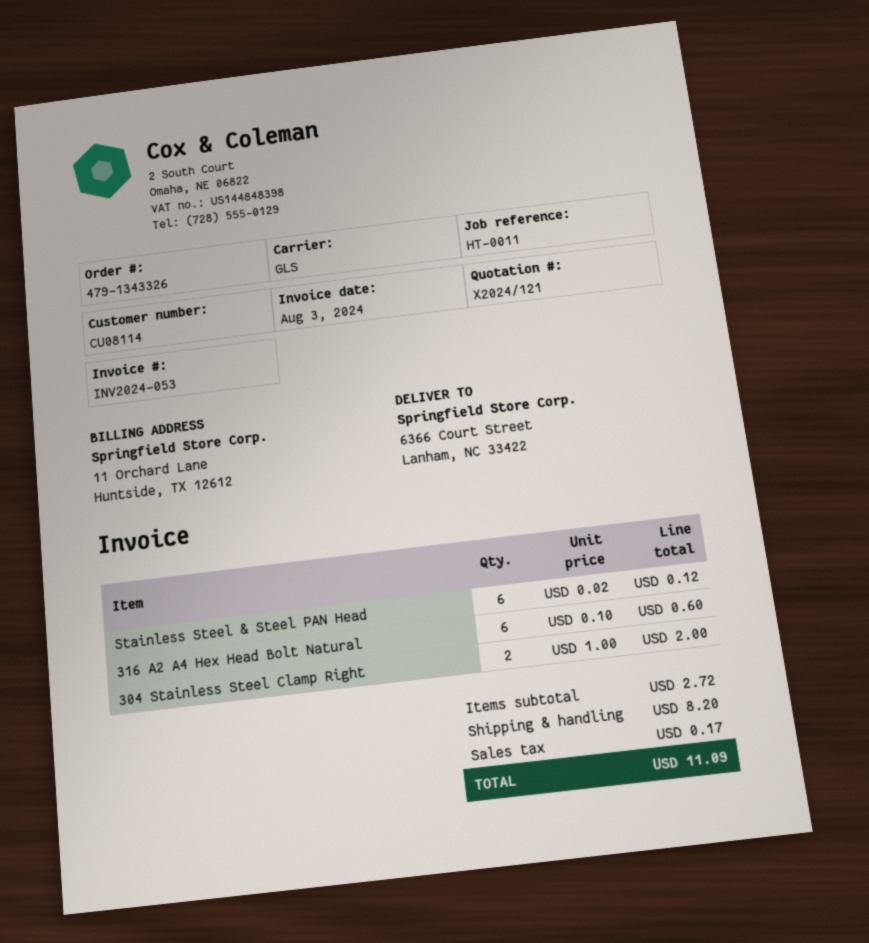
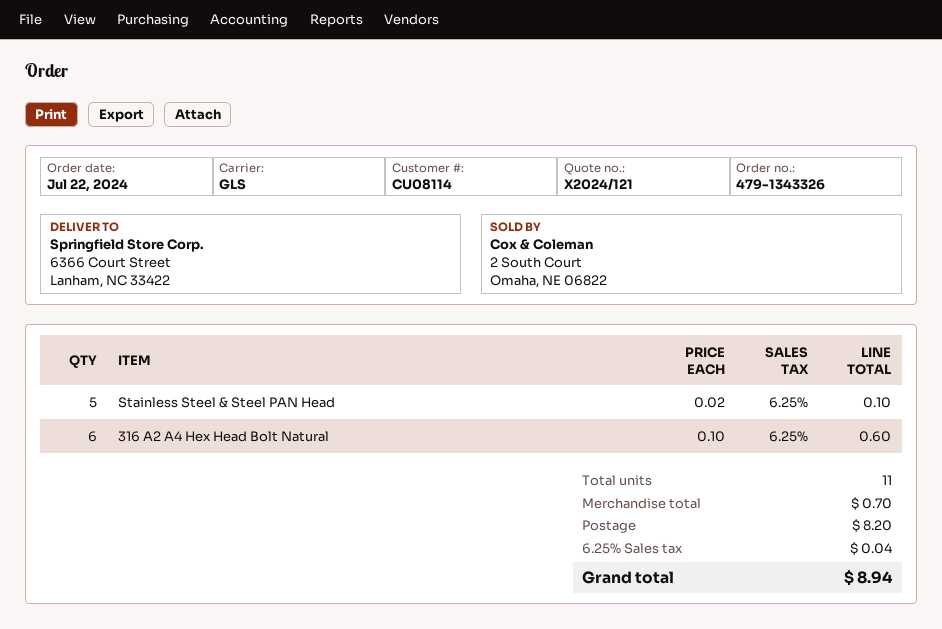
Stainless Steel & Steel PAN Head: 6 x 0.02 = 0.12 -> 5 x 0.02 = 0.10
304 Stainless Steel Clamp Right: 2 x 1.00 = 2.00 -> none
subtotal: 2.72 -> 0.70
tax: 0.17 -> 0.04
total: 11.09 -> 8.94

